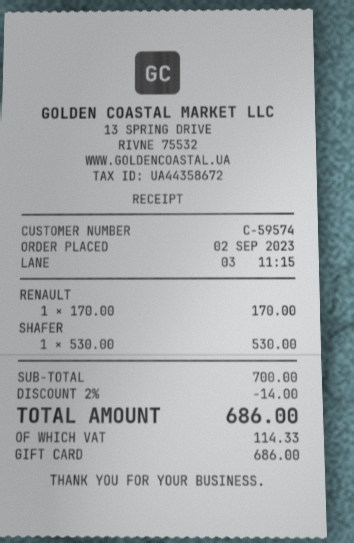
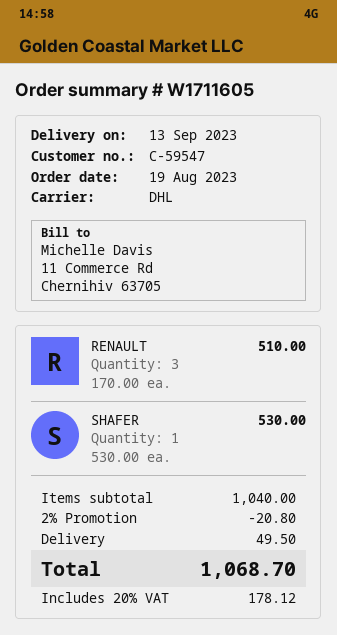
order date: 2023-09-02 -> 2023-08-19
customer number: C-59574 -> C-59547
RENAULT: 1 x 170.00 = 170.00 -> 3 x 170.00 = 510.00
subtotal: 700.00 -> 1040.00
discount: 2% = 14.00 -> 2% = 20.80
shipping: none -> 49.50
tax: 114.33 -> 178.12
total: 686.00 -> 1068.70

